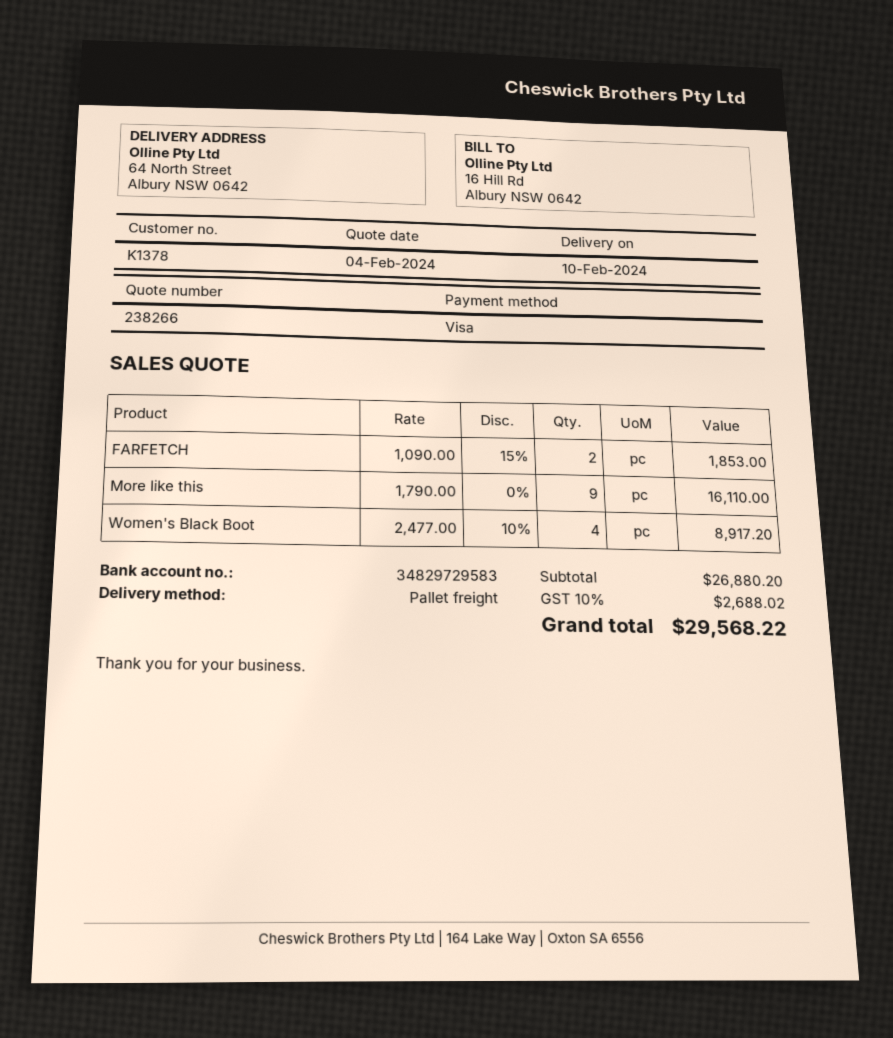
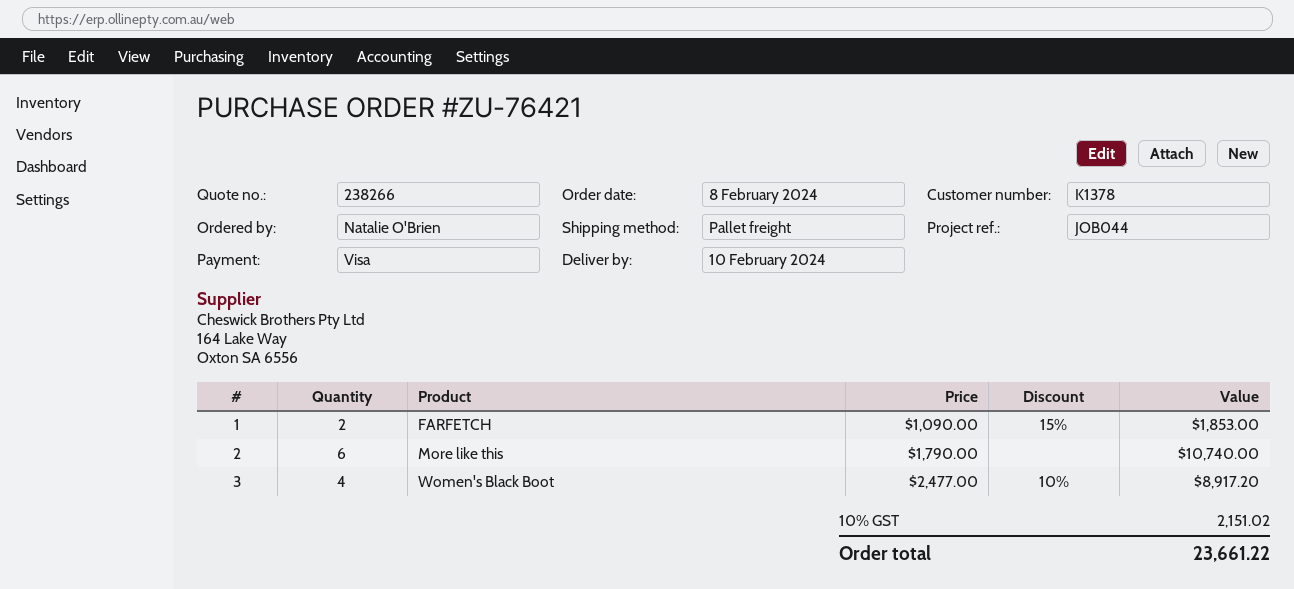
More like this: 9 x 1790.00 = 16110.00 -> 6 x 1790.00 = 10740.00
tax: 10% = 2688.02 -> 10% = 2151.02
total: 29568.22 -> 23661.22

